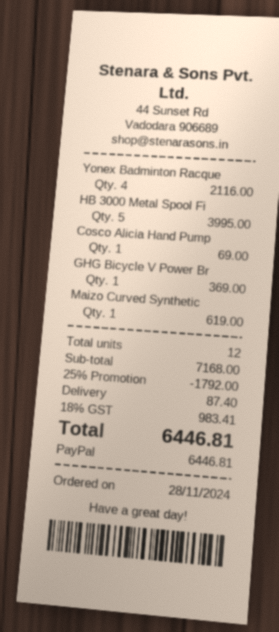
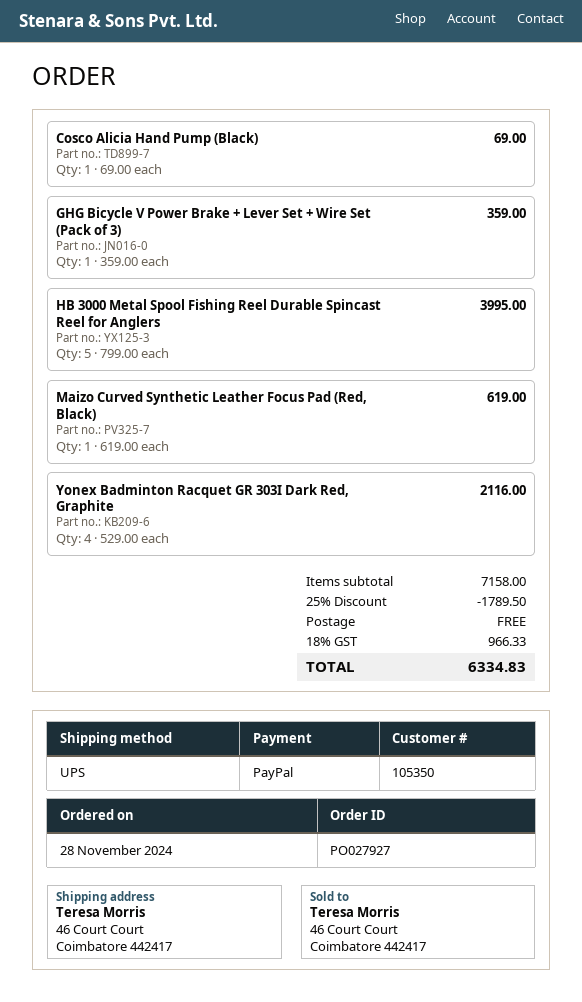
GHG Bicycle V Power Br: 1 for 369.00 -> 1 for 359.00
subtotal: 7168.00 -> 7158.00
discount: 25% = 1792.00 -> 25% = 1789.50
shipping: 87.40 -> 0.00
tax: 18% = 983.41 -> 18% = 966.33
total: 6446.81 -> 6334.83

